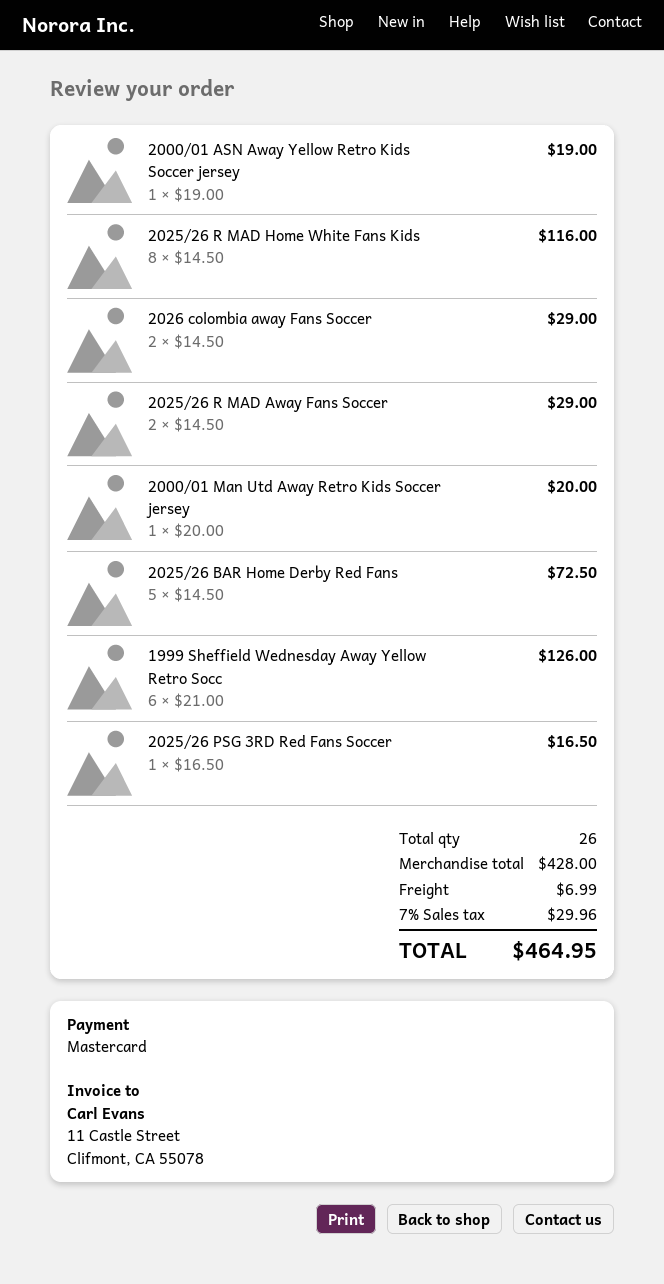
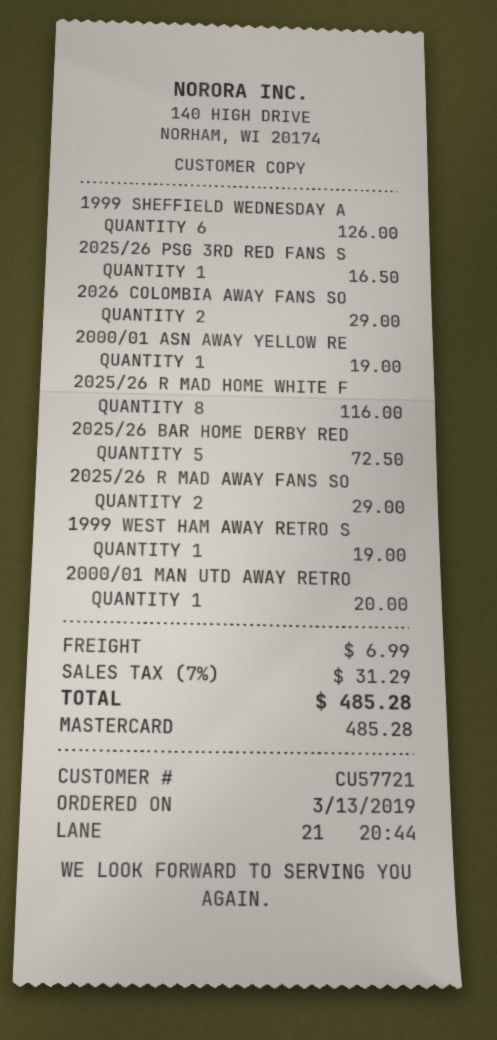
1999 WEST HAM AWAY RETRO S: none -> 1 for 19.00
tax: 7% = 29.96 -> 7% = 31.29
total: 464.95 -> 485.28

